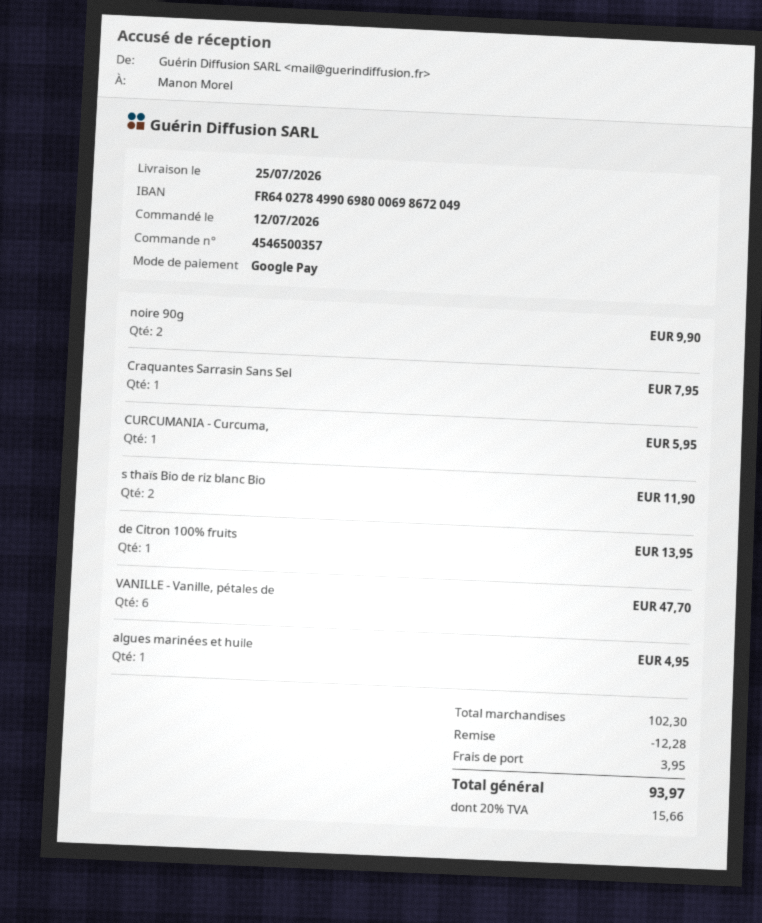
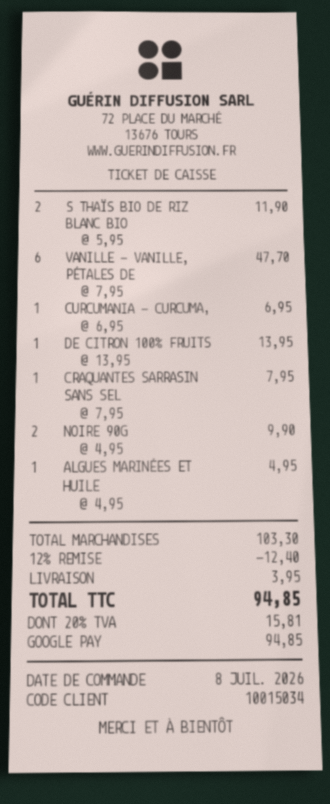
order date: 2026-07-12 -> 2026-07-08
CURCUMANIA - Curcuma,: 1 for 5.95 -> 1 for 6.95
subtotal: 102.30 -> 103.30
discount: 12.28 -> 12.40
tax: 20% = 15.66 -> 20% = 15.81
total: 93.97 -> 94.85

